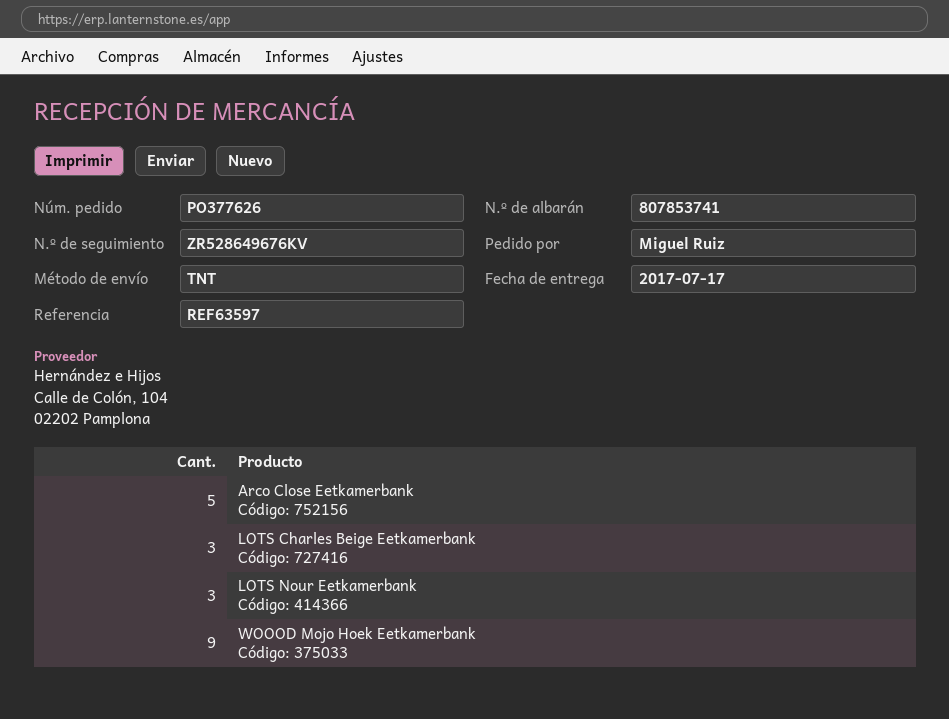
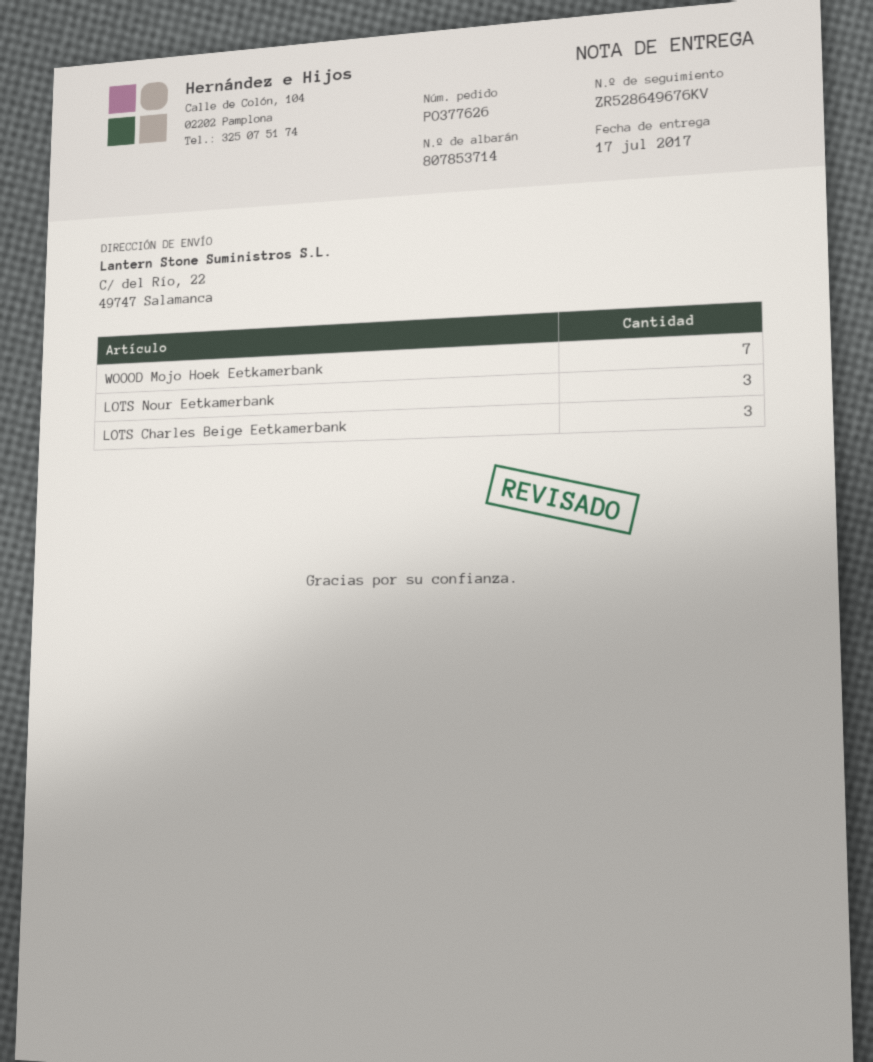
delivery note number: 807853741 -> 807853714
Arco Close Eetkamerbank: 5 -> none
WOOOD Mojo Hoek Eetkamerbank: 9 -> 7

